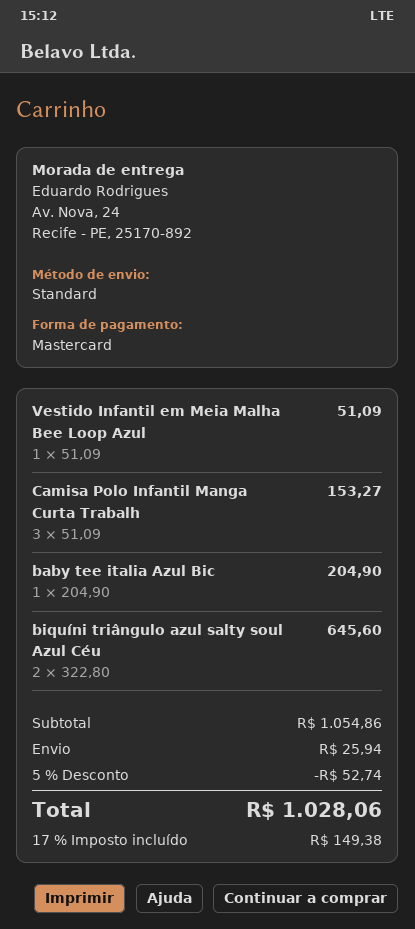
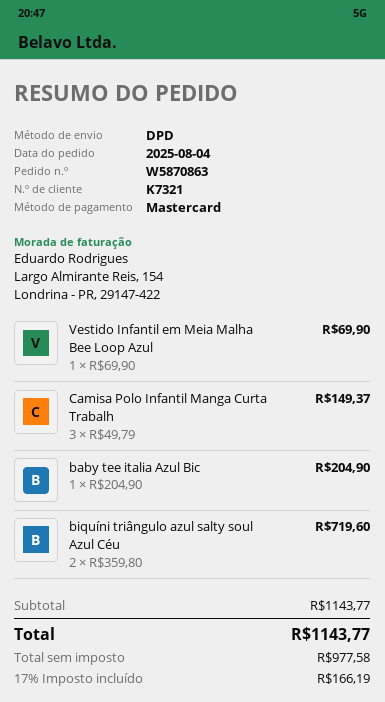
shipping method: standard -> DPD
Vestido Infantil em Meia Malha Bee Loop Azul: 1 x 51.09 = 51.09 -> 1 x 69.90 = 69.90
Camisa Polo Infantil Manga Curta Trabalh: 3 x 51.09 = 153.27 -> 3 x 49.79 = 149.37
biquíni triângulo azul salty soul Azul Céu: 2 x 322.80 = 645.60 -> 2 x 359.80 = 719.60
subtotal: 1054.86 -> 1143.77
discount: 5% = 52.74 -> none
shipping: 25.94 -> none
tax: 17% = 149.38 -> 17% = 166.19
total: 1028.06 -> 1143.77

